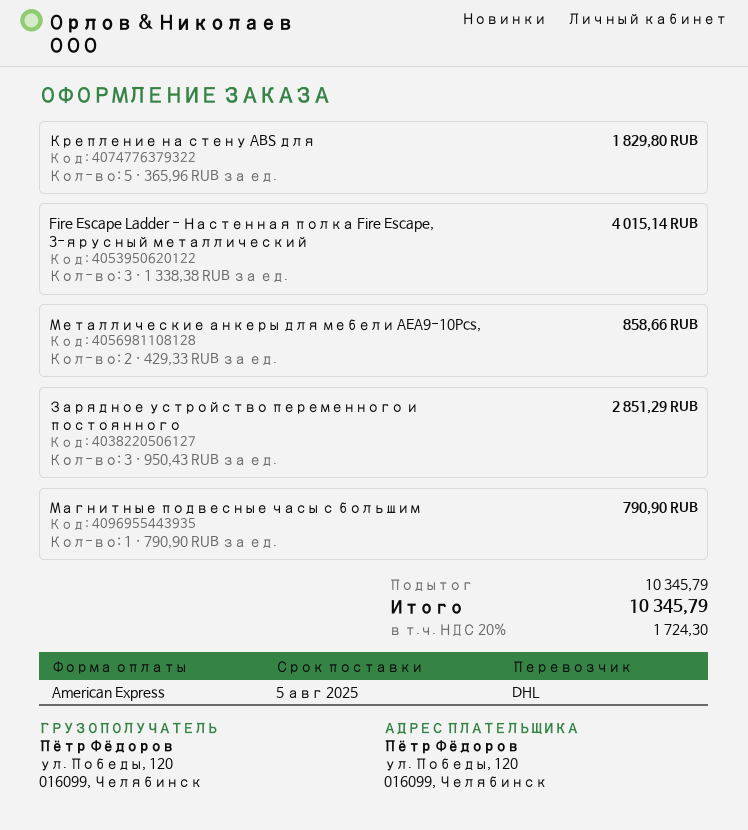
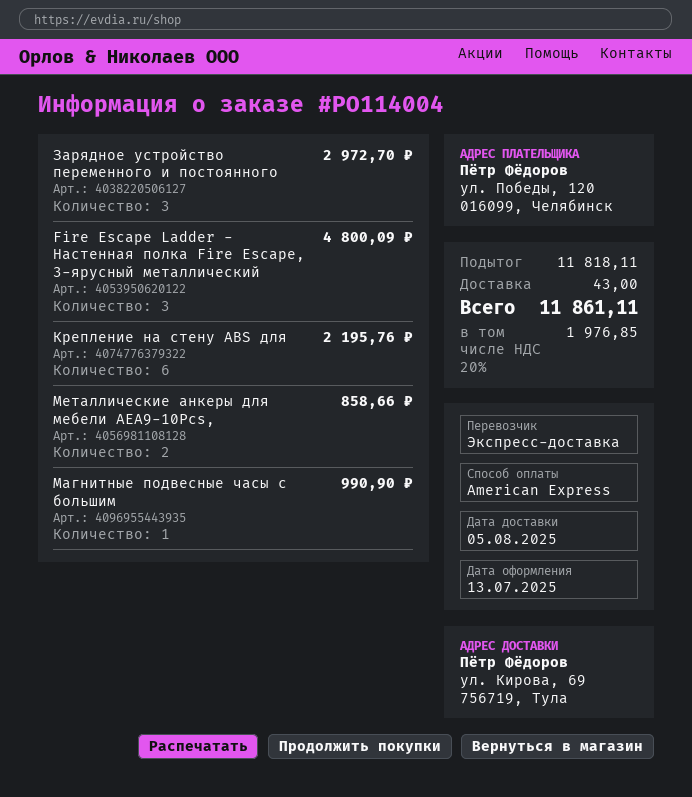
shipping method: DHL -> express
ship to: ул. Победы, 120, 016099, Челябинск -> ул. Кирова, 69, 756719, Тула
Крепление на стену ABS для: 5 for 1829.80 -> 6 for 2195.76
Fire Escape Ladder - Настенная полка Fire Escape, 3-ярусный металлический: 3 for 4015.14 -> 3 for 4800.09
Зарядное устройство переменного и постоянного: 3 for 2851.29 -> 3 for 2972.70
Магнитные подвесные часы с большим: 1 for 790.90 -> 1 for 990.90
subtotal: 10345.79 -> 11818.11
shipping: none -> 43.00
tax: 20% = 1724.30 -> 20% = 1976.85
total: 10345.79 -> 11861.11

